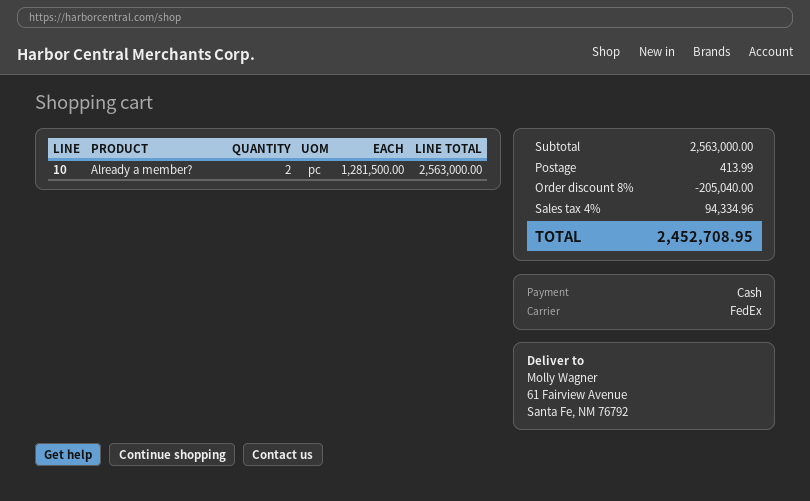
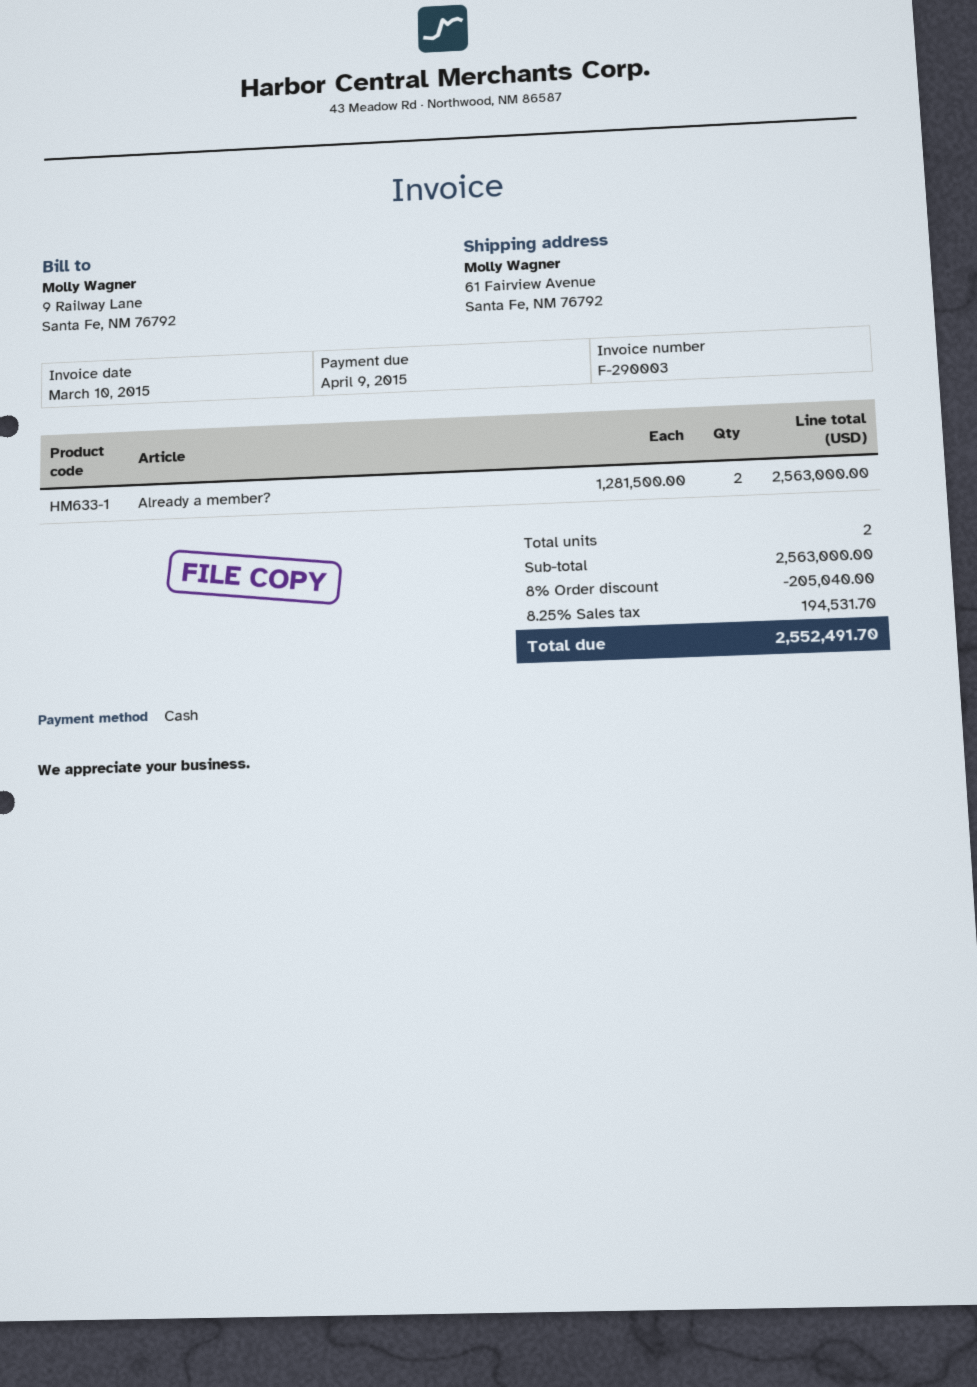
shipping: 413.99 -> none
tax: 4% = 94334.96 -> 8.25% = 194531.70
total: 2452708.95 -> 2552491.70

